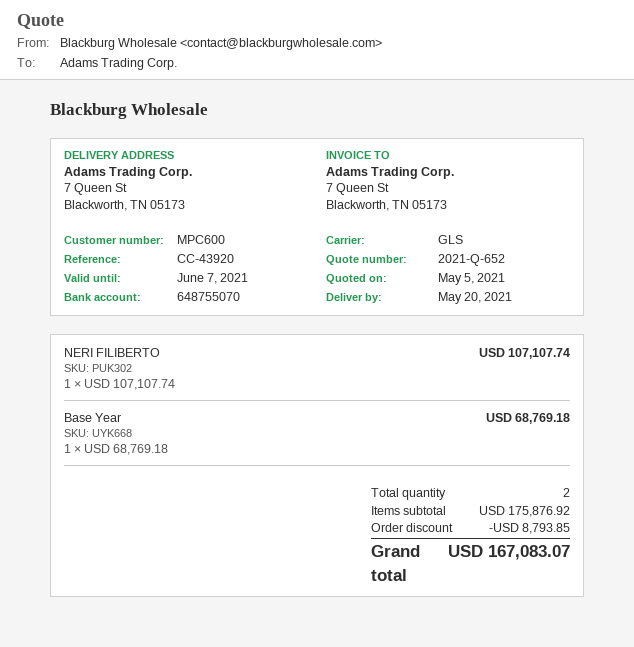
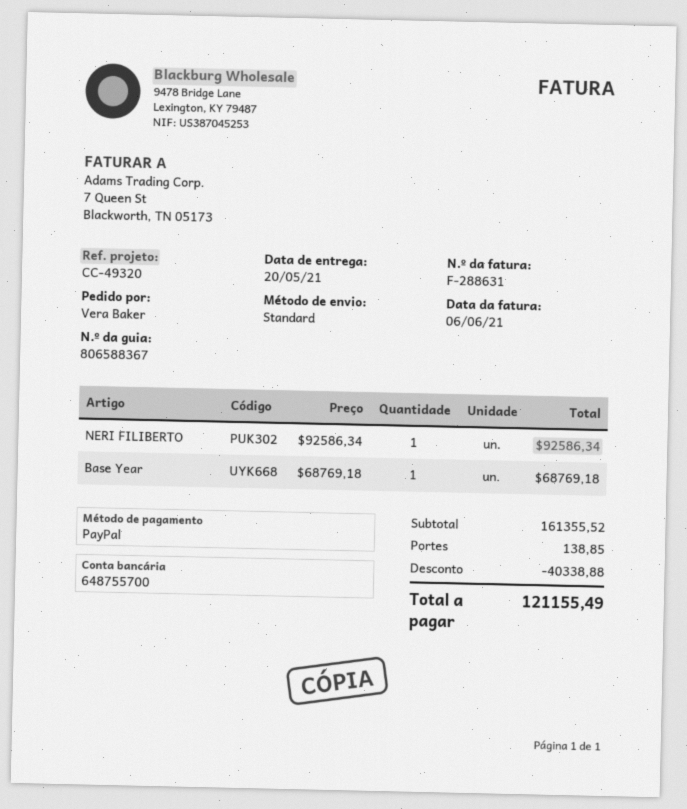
reference: CC-43920 -> CC-49320
bank account: 648755070 -> 648755700
shipping method: GLS -> standard
NERI FILIBERTO: 1 x 107107.74 = 107107.74 -> 1 x 92586.34 = 92586.34
subtotal: 175876.92 -> 161355.52
discount: 8793.85 -> 40338.88
shipping: none -> 138.85
total: 167083.07 -> 121155.49

